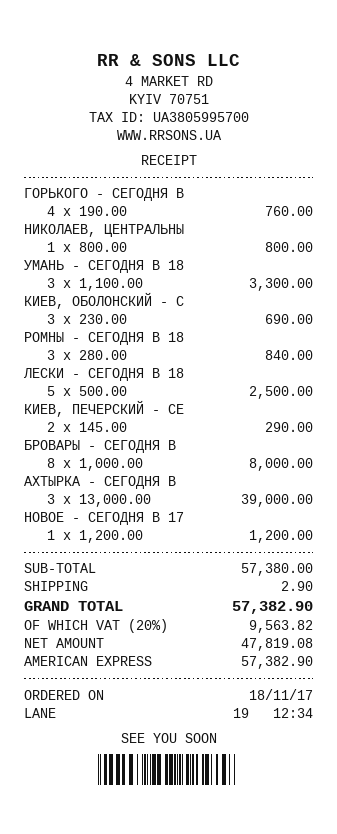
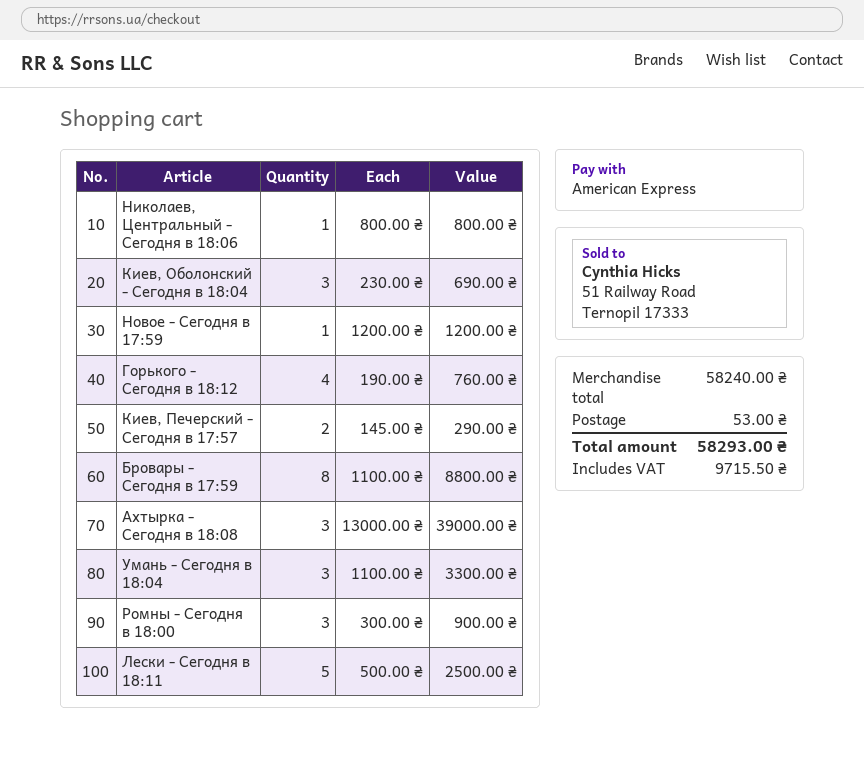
РОМНЫ - СЕГОДНЯ В 18: 3 x 280.00 = 840.00 -> 3 x 300.00 = 900.00
БРОВАРЫ - СЕГОДНЯ В: 8 x 1000.00 = 8000.00 -> 8 x 1100.00 = 8800.00
subtotal: 57380.00 -> 58240.00
shipping: 2.90 -> 53.00
tax: 9563.82 -> 9715.50
total: 57382.90 -> 58293.00

